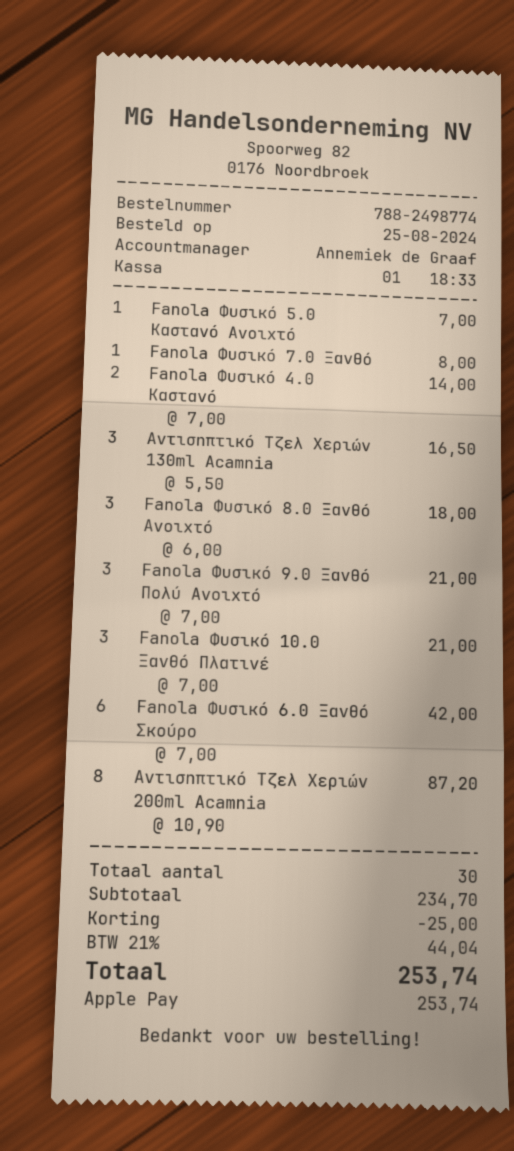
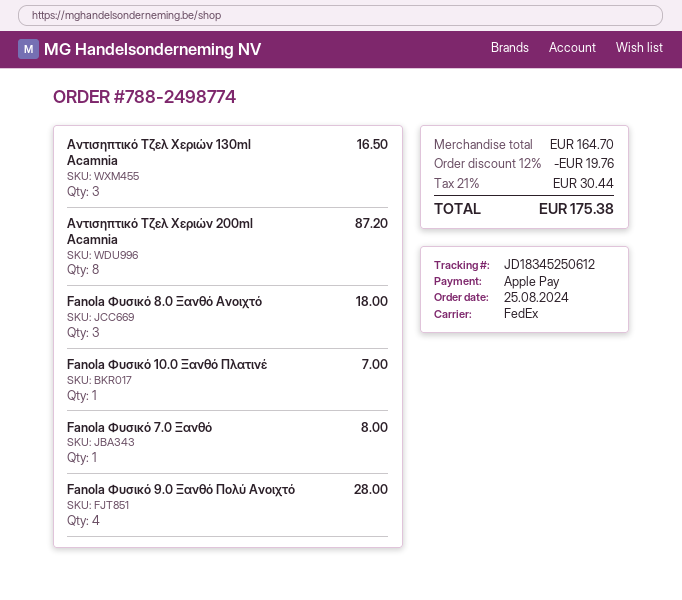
Fanola Φυσικό 5.0 Καστανό Ανοιχτό: 1 for 7.00 -> none
Fanola Φυσικό 4.0 Καστανό: 2 for 14.00 -> none
Fanola Φυσικό 9.0 Ξανθό Πολύ Ανοιχτό: 3 for 21.00 -> 4 for 28.00
Fanola Φυσικό 10.0 Ξανθό Πλατινέ: 3 for 21.00 -> 1 for 7.00
Fanola Φυσικό 6.0 Ξανθό Σκούρο: 6 for 42.00 -> none
subtotal: 234.70 -> 164.70
discount: 25.00 -> 19.76
tax: 21% = 44.04 -> 21% = 30.44
total: 253.74 -> 175.38

